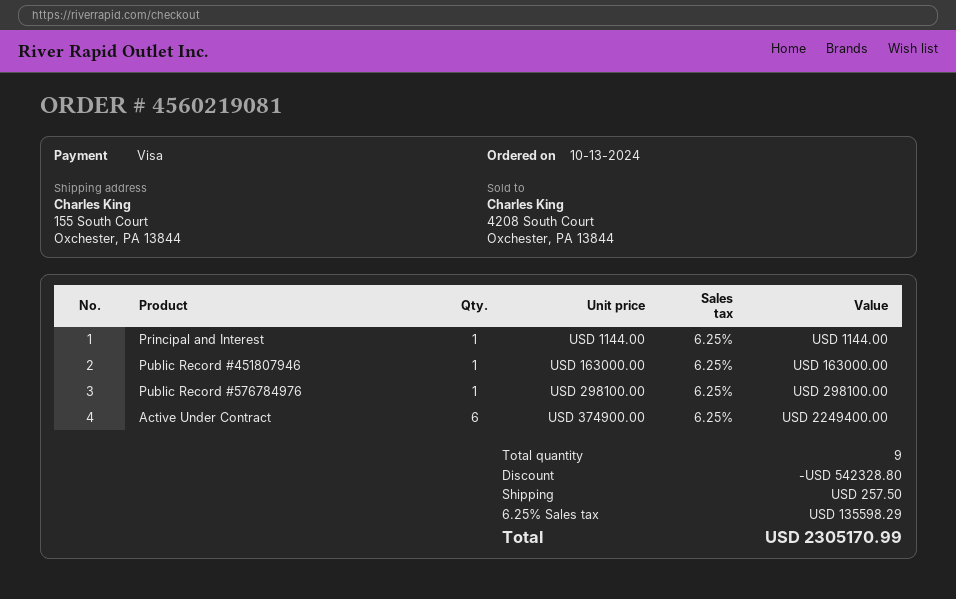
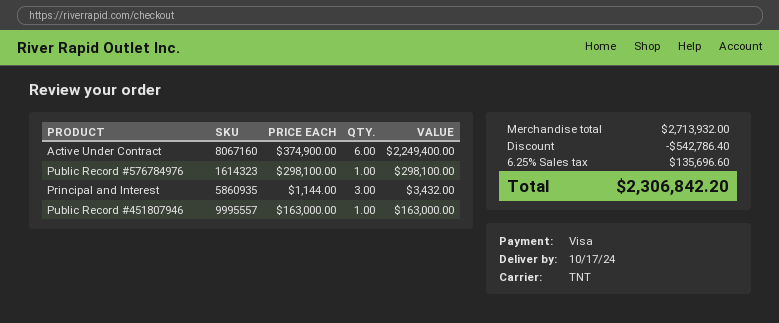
Principal and Interest: 1 x 1144.00 = 1144.00 -> 3 x 1144.00 = 3432.00
discount: 542328.80 -> 542786.40
shipping: 257.50 -> none
tax: 6.25% = 135598.29 -> 6.25% = 135696.60
total: 2305170.99 -> 2306842.20

